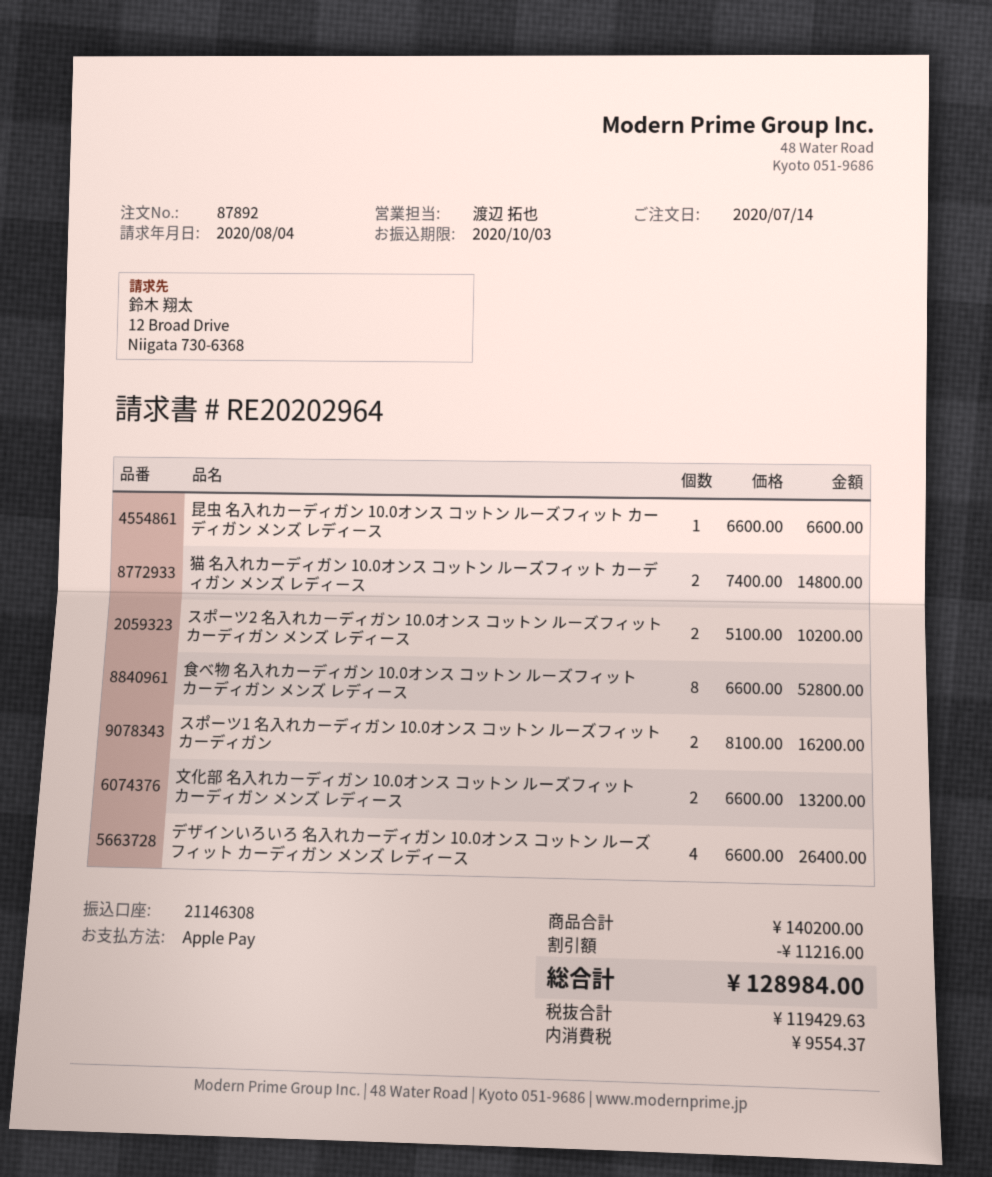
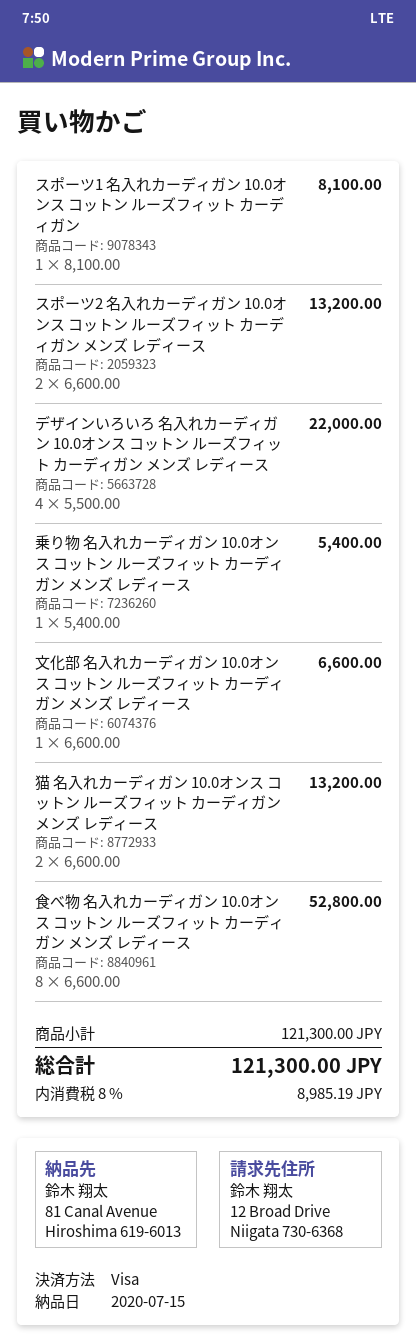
payment method: Apple Pay -> Visa
昆虫 名入れカーディガン 10.0オンス コットン ルーズフィット カーディガン メンズ レディース: 1 x 6600.00 = 6600.00 -> none
猫 名入れカーディガン 10.0オンス コットン ルーズフィット カーディガン メンズ レディース: 2 x 7400.00 = 14800.00 -> 2 x 6600.00 = 13200.00
スポーツ2 名入れカーディガン 10.0オンス コットン ルーズフィット カーディガン メンズ レディース: 2 x 5100.00 = 10200.00 -> 2 x 6600.00 = 13200.00
スポーツ1 名入れカーディガン 10.0オンス コットン ルーズフィット カーディガン: 2 x 8100.00 = 16200.00 -> 1 x 8100.00 = 8100.00
文化部 名入れカーディガン 10.0オンス コットン ルーズフィット カーディガン メンズ レディース: 2 x 6600.00 = 13200.00 -> 1 x 6600.00 = 6600.00
デザインいろいろ 名入れカーディガン 10.0オンス コットン ルーズフィット カーディガン メンズ レディース: 4 x 6600.00 = 26400.00 -> 4 x 5500.00 = 22000.00
乗り物 名入れカーディガン 10.0オンス コットン ルーズフィット カーディガン メンズ レディース: none -> 1 x 5400.00 = 5400.00
subtotal: 140200.00 -> 121300.00
discount: 11216.00 -> none
tax: 9554.37 -> 8985.19
total: 128984.00 -> 121300.00

